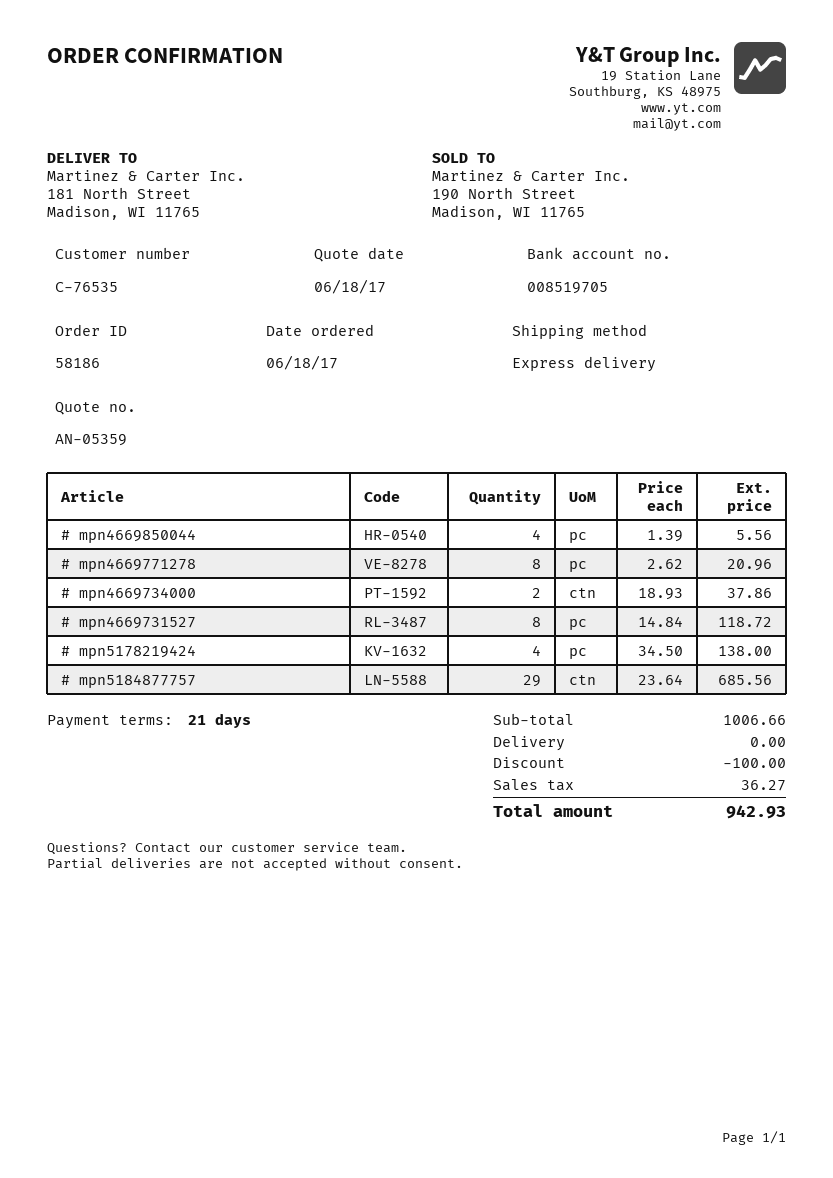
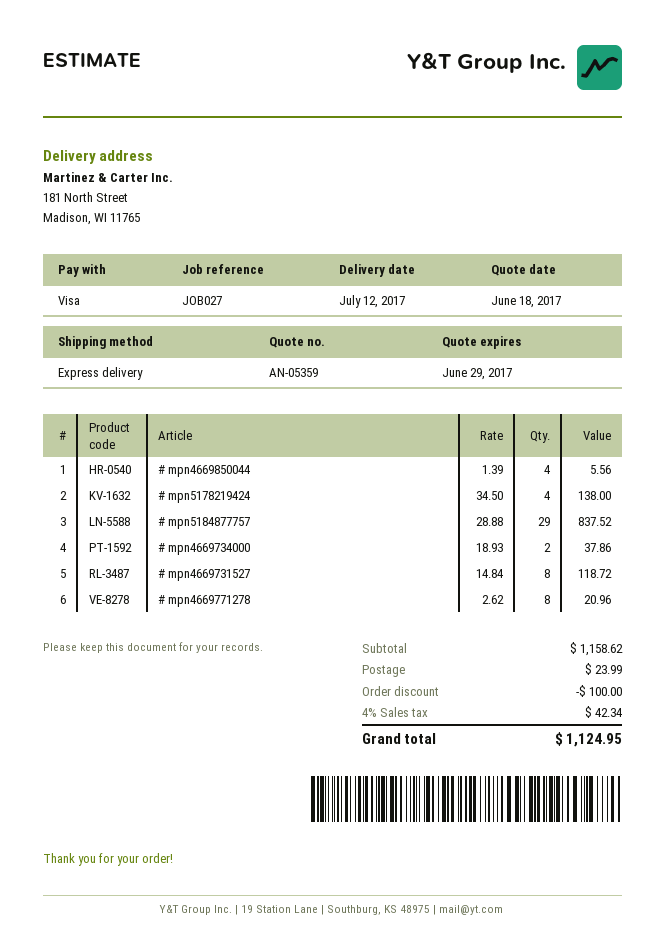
# mpn5184877757: 29 x 23.64 = 685.56 -> 29 x 28.88 = 837.52
subtotal: 1006.66 -> 1158.62
shipping: 0.00 -> 23.99
tax: 36.27 -> 42.34
total: 942.93 -> 1124.95

